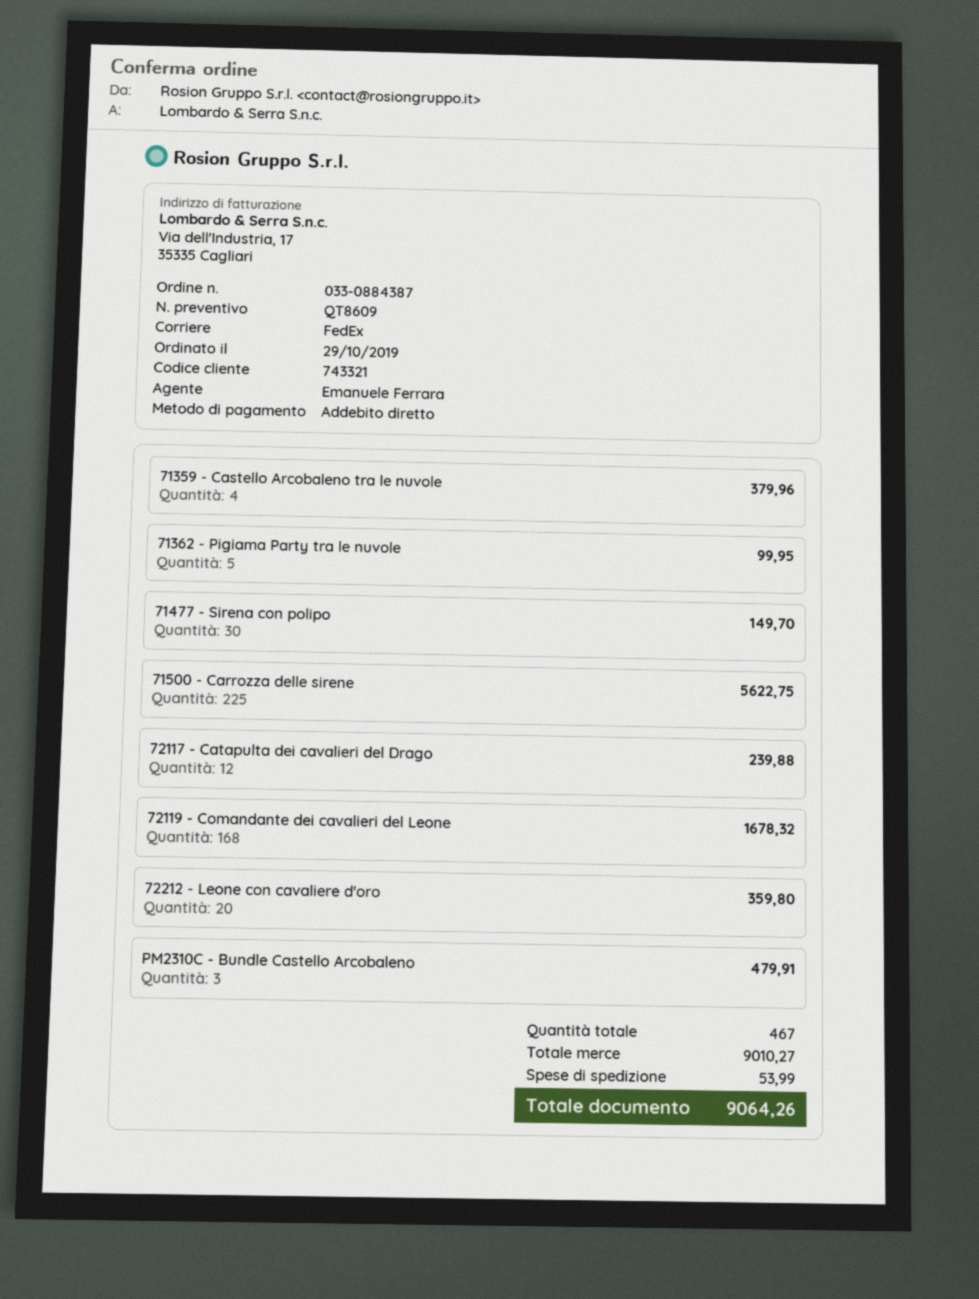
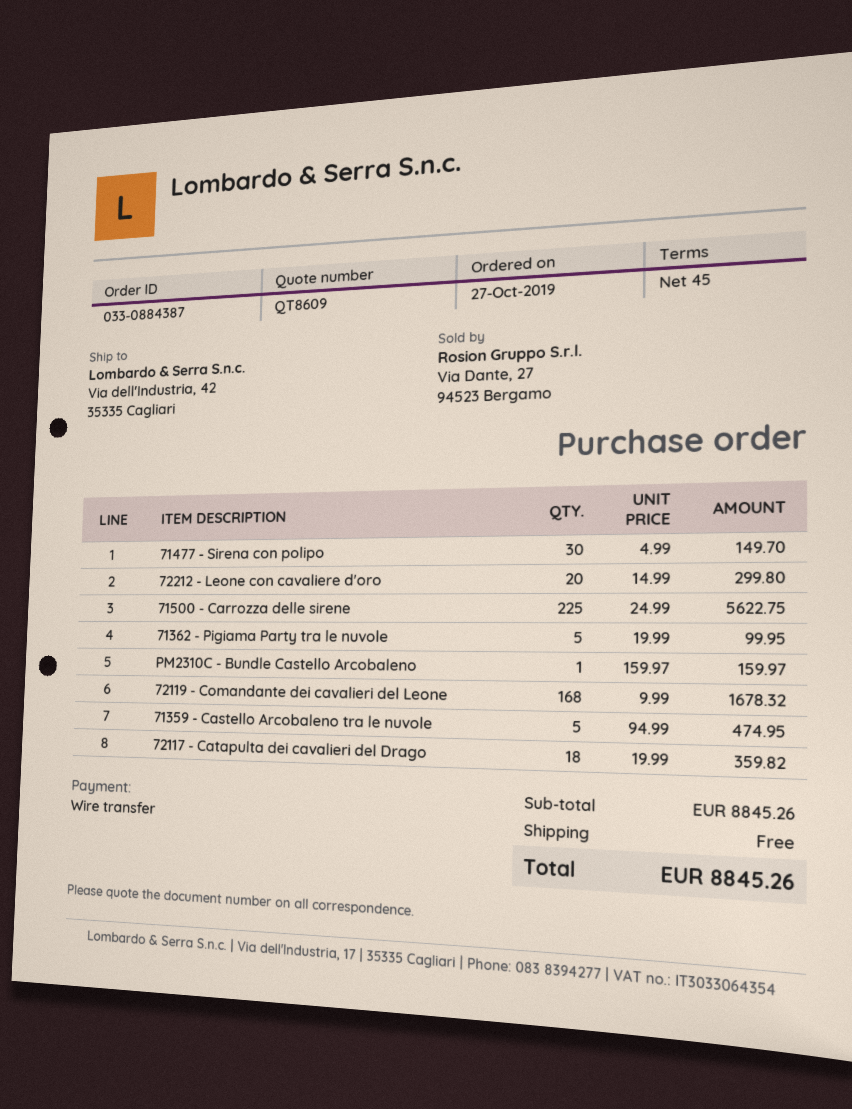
order date: 2019-10-29 -> 2019-10-27
payment method: direct debit -> bank transfer
71359 - Castello Arcobaleno tra le nuvole: 4 for 379.96 -> 5 for 474.95
72117 - Catapulta dei cavalieri del Drago: 12 for 239.88 -> 18 for 359.82
72212 - Leone con cavaliere d'oro: 20 for 359.80 -> 20 for 299.80
PM2310C - Bundle Castello Arcobaleno: 3 for 479.91 -> 1 for 159.97
subtotal: 9010.27 -> 8845.26
shipping: 53.99 -> 0.00
total: 9064.26 -> 8845.26

